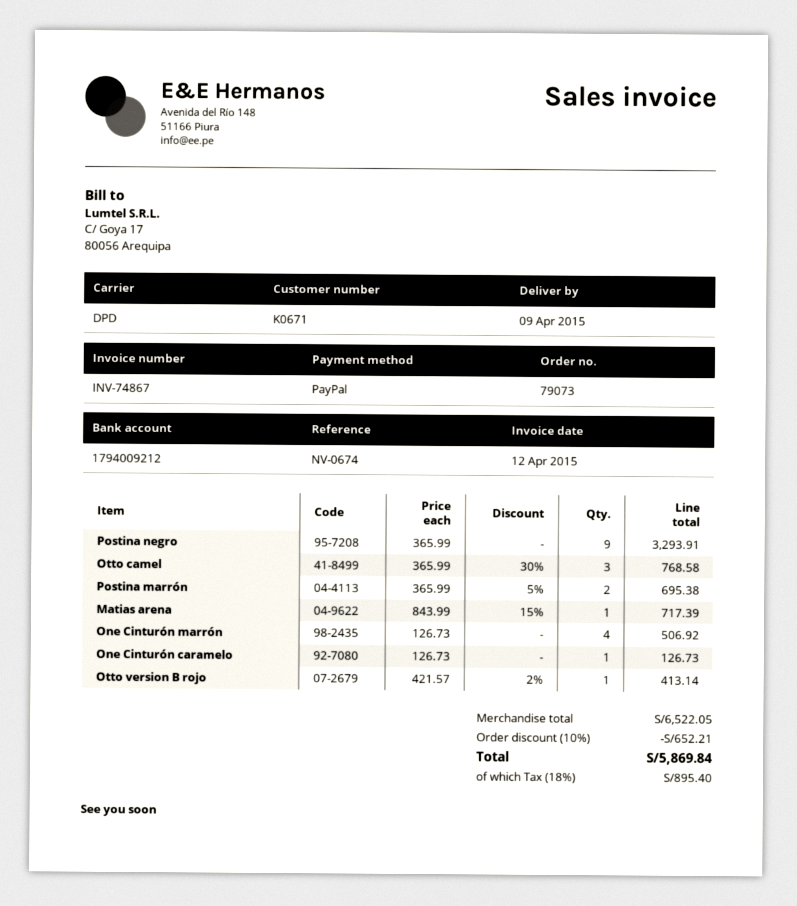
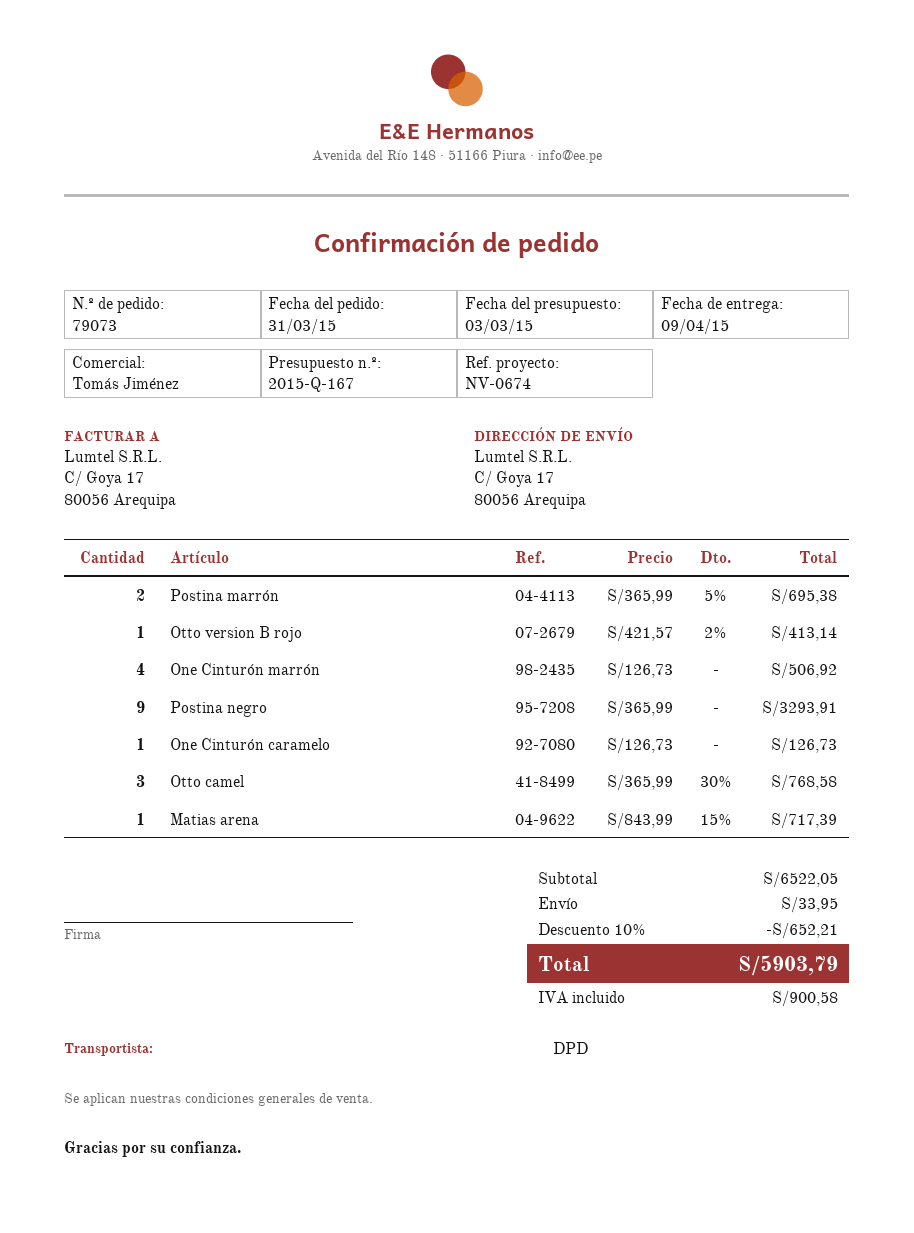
shipping: none -> 33.95
tax: 895.40 -> 900.58
total: 5869.84 -> 5903.79

